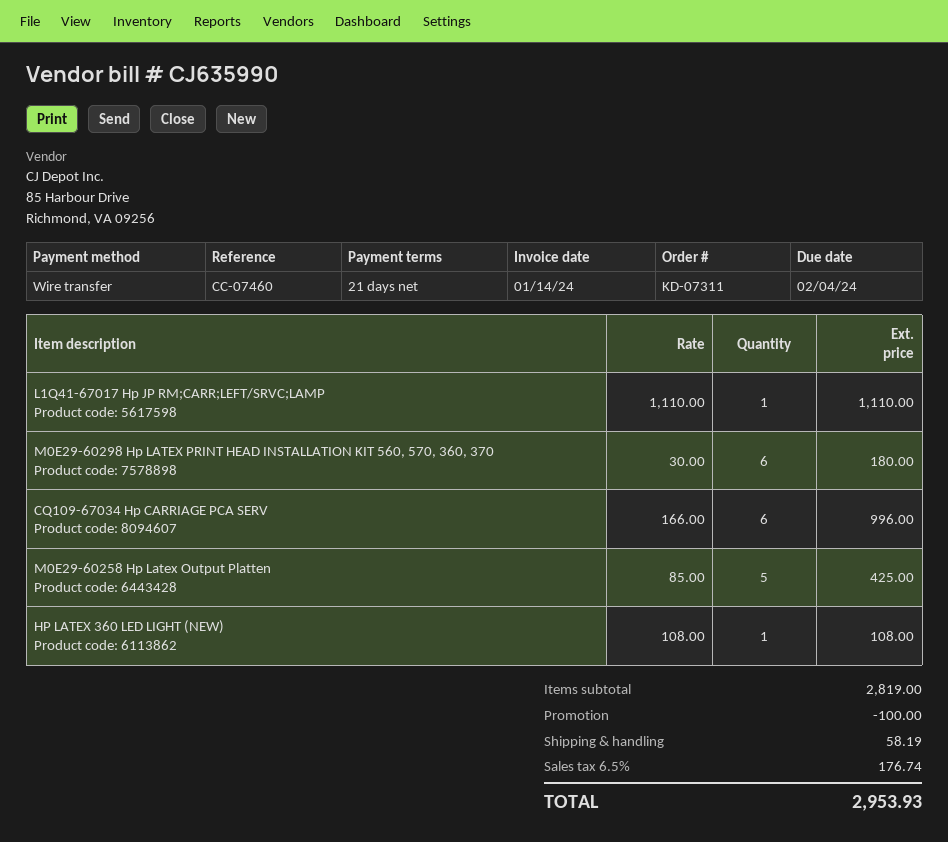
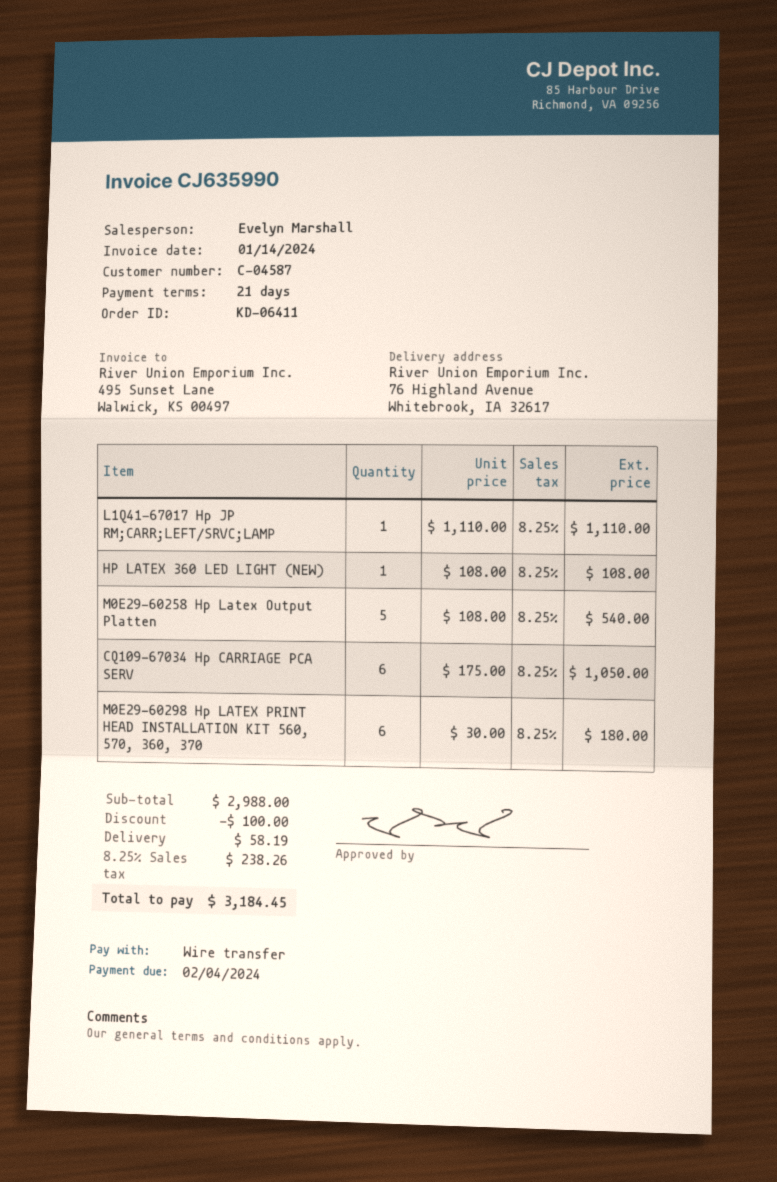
order number: KD-07311 -> KD-06411
CQ109-67034 Hp CARRIAGE PCA SERV: 6 x 166.00 = 996.00 -> 6 x 175.00 = 1050.00
M0E29-60258 Hp Latex Output Platten: 5 x 85.00 = 425.00 -> 5 x 108.00 = 540.00
subtotal: 2819.00 -> 2988.00
tax: 6.5% = 176.74 -> 8.25% = 238.26
total: 2953.93 -> 3184.45

